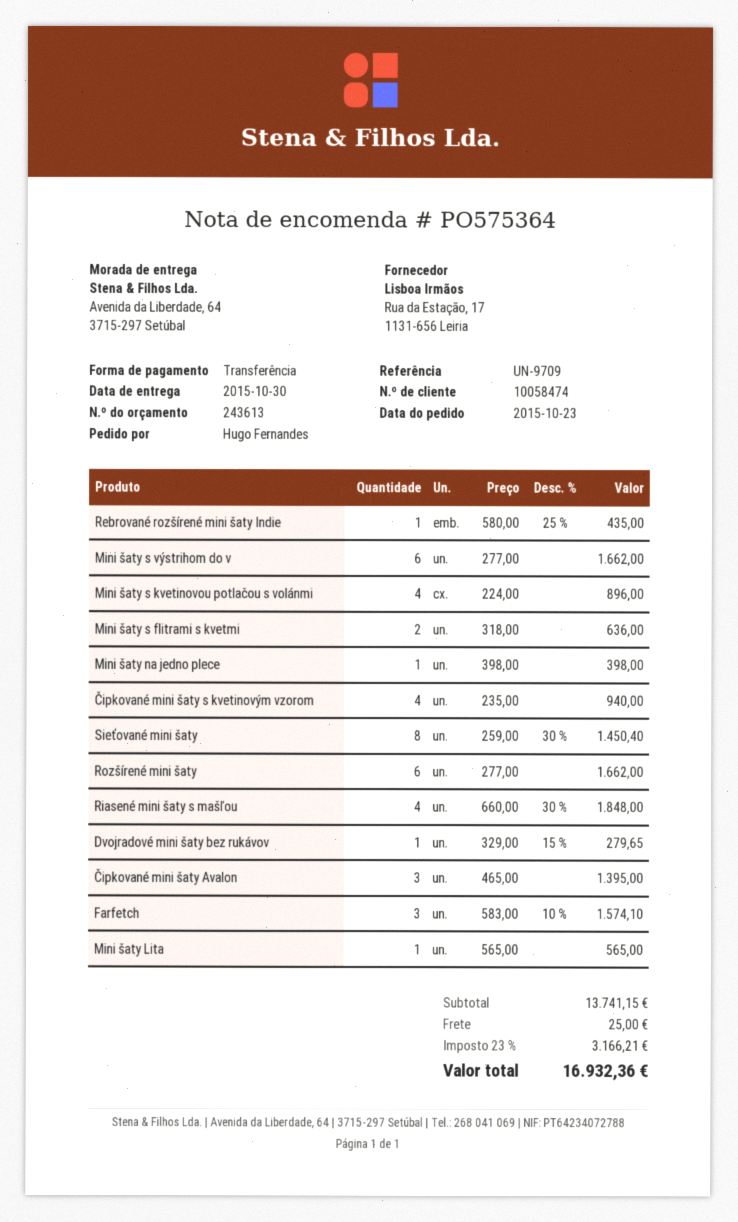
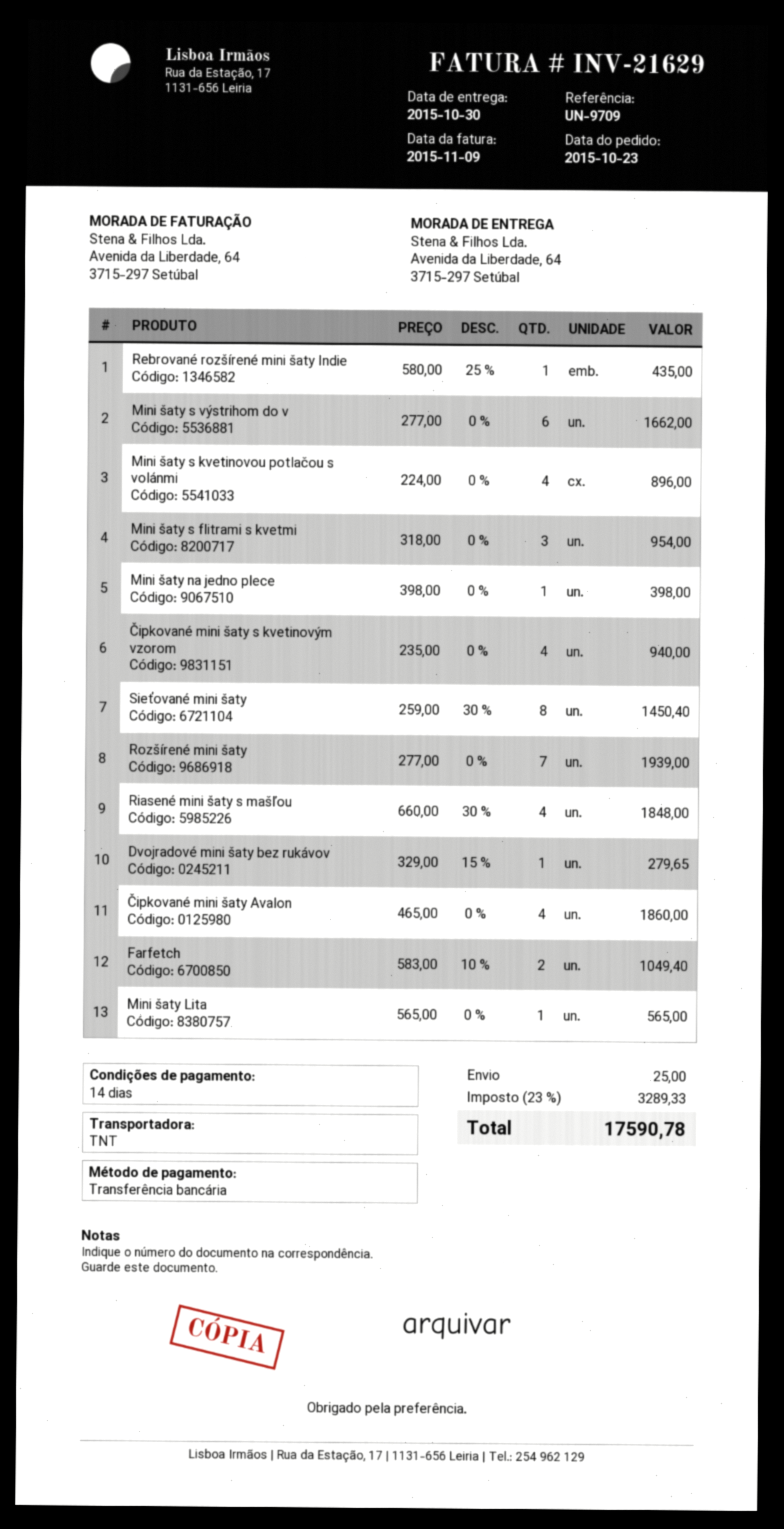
Mini šaty s flitrami s kvetmi: 2 x 318.00 = 636.00 -> 3 x 318.00 = 954.00
Rozšírené mini šaty: 6 x 277.00 = 1662.00 -> 7 x 277.00 = 1939.00
Čipkované mini šaty Avalon: 3 x 465.00 = 1395.00 -> 4 x 465.00 = 1860.00
Farfetch: 3 x 583.00 - 10% = 1574.10 -> 2 x 583.00 - 10% = 1049.40
tax: 23% = 3166.21 -> 23% = 3289.33
total: 16932.36 -> 17590.78

